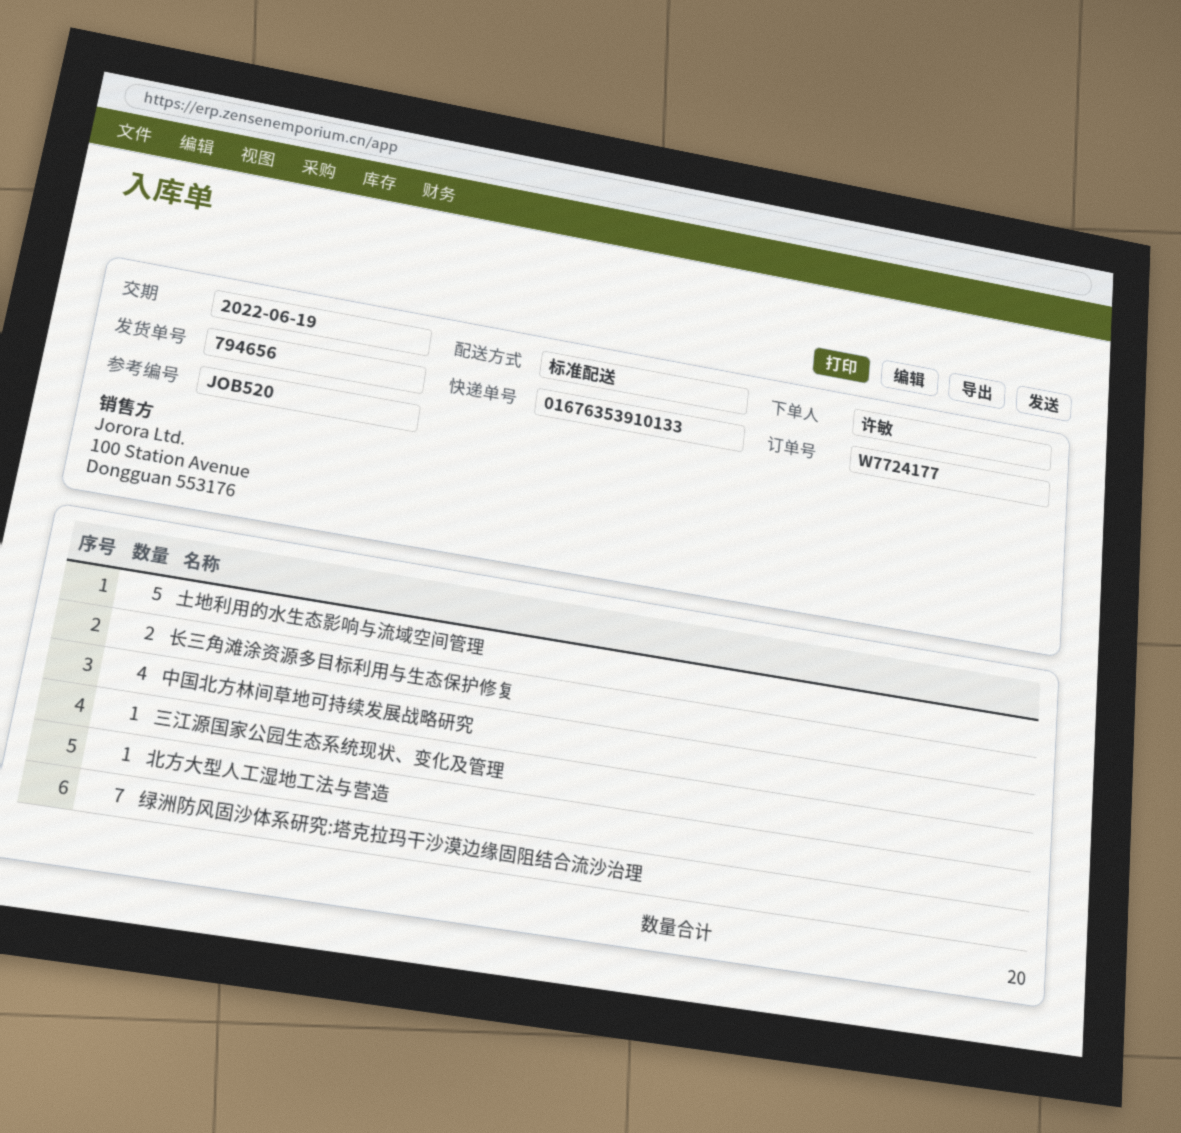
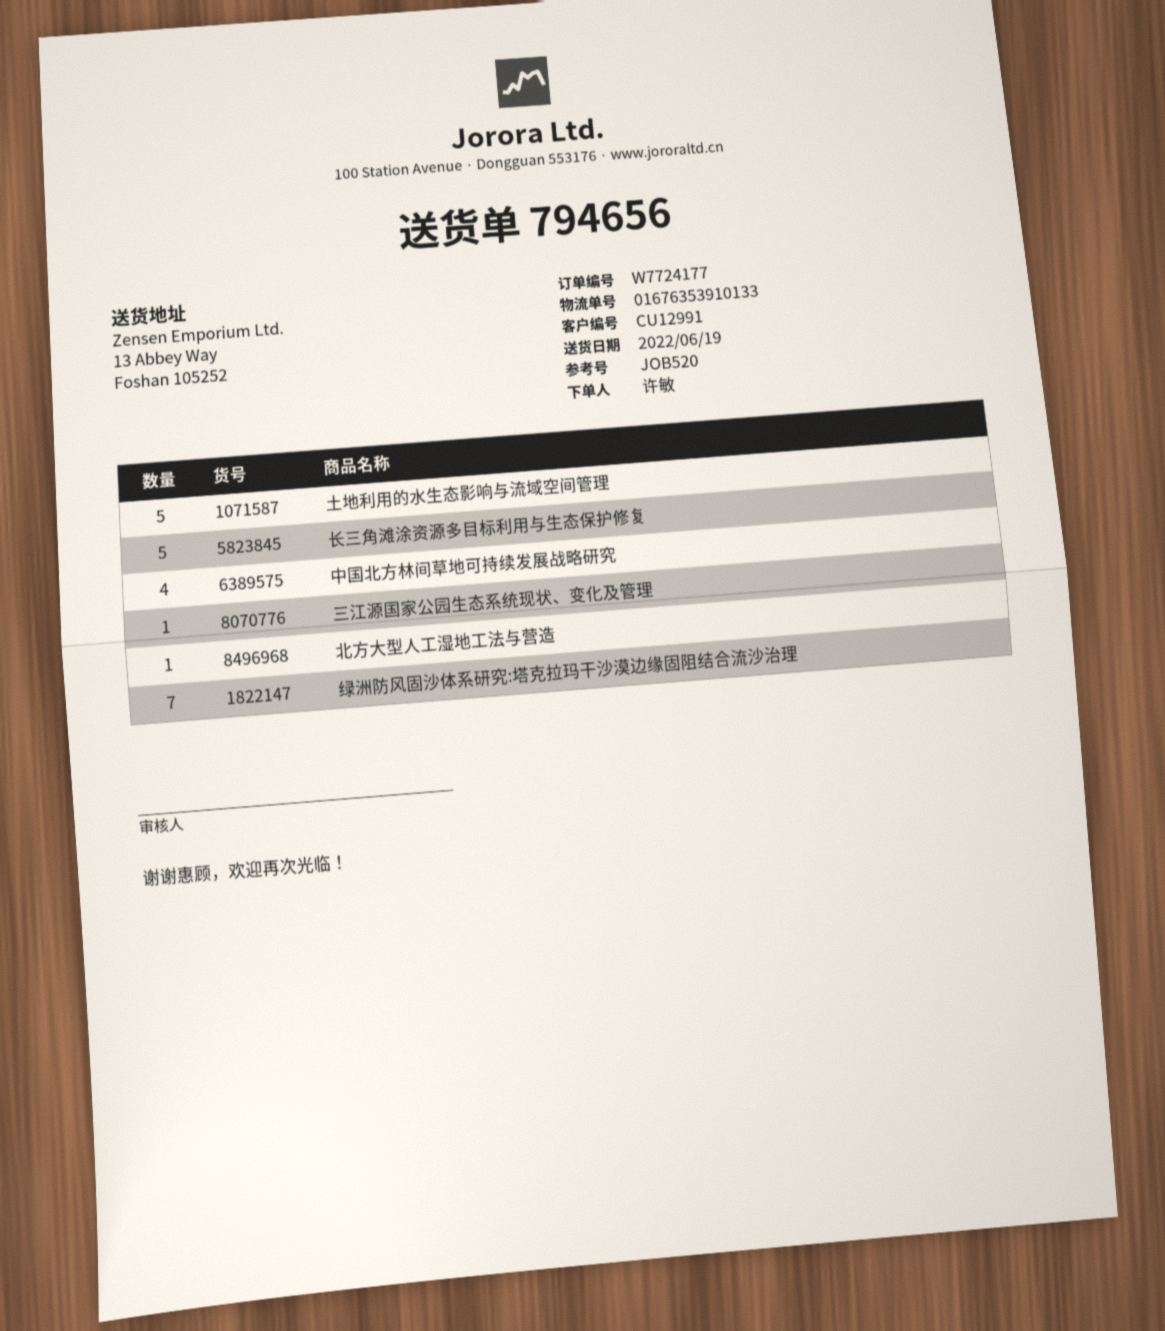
长三角滩涂资源多目标利用与生态保护修复: 2 -> 5

